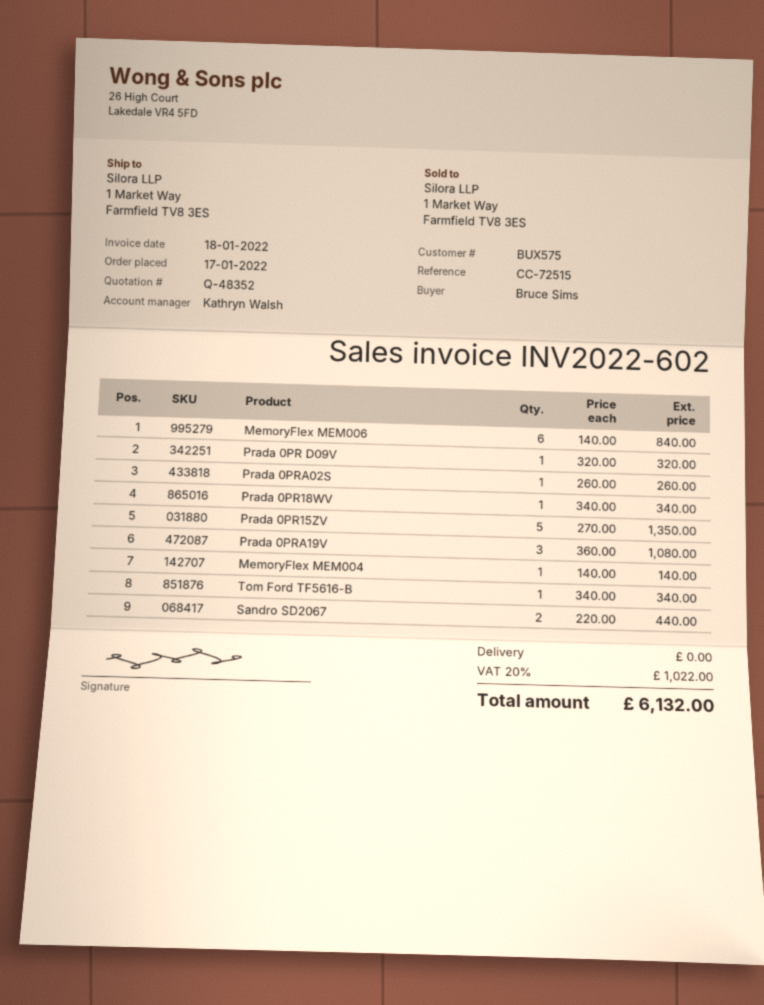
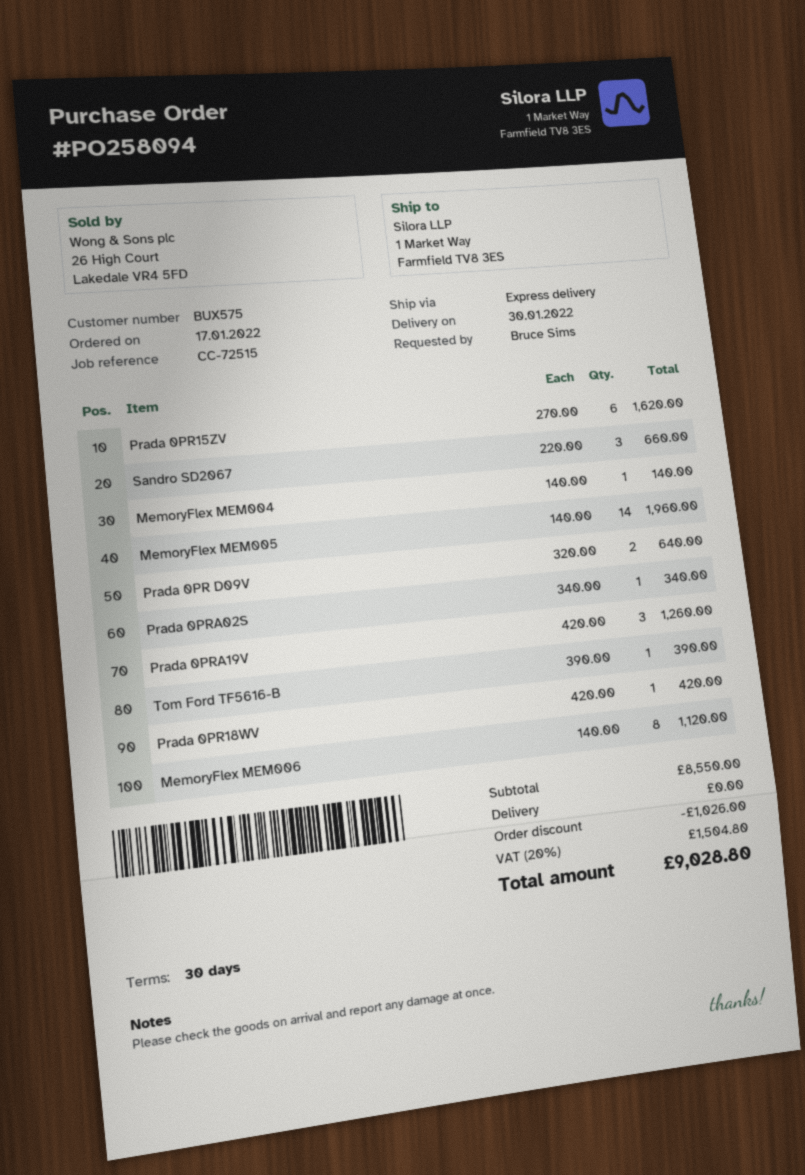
MemoryFlex MEM006: 6 x 140.00 = 840.00 -> 8 x 140.00 = 1120.00
Prada 0PR D09V: 1 x 320.00 = 320.00 -> 2 x 320.00 = 640.00
Prada 0PRA02S: 1 x 260.00 = 260.00 -> 1 x 340.00 = 340.00
Prada 0PR18WV: 1 x 340.00 = 340.00 -> 1 x 420.00 = 420.00
Prada 0PR15ZV: 5 x 270.00 = 1350.00 -> 6 x 270.00 = 1620.00
Prada 0PRA19V: 3 x 360.00 = 1080.00 -> 3 x 420.00 = 1260.00
Tom Ford TF5616-B: 1 x 340.00 = 340.00 -> 1 x 390.00 = 390.00
Sandro SD2067: 2 x 220.00 = 440.00 -> 3 x 220.00 = 660.00
MemoryFlex MEM005: none -> 14 x 140.00 = 1960.00
discount: none -> 1026.00
tax: 20% = 1022.00 -> 20% = 1504.80
total: 6132.00 -> 9028.80

